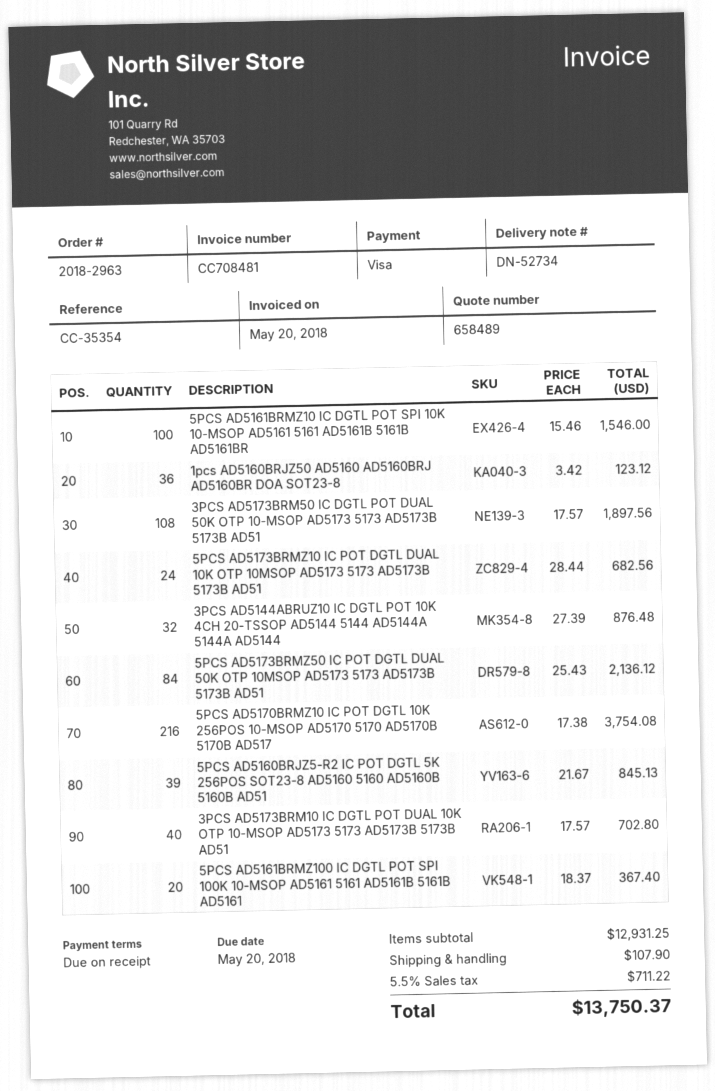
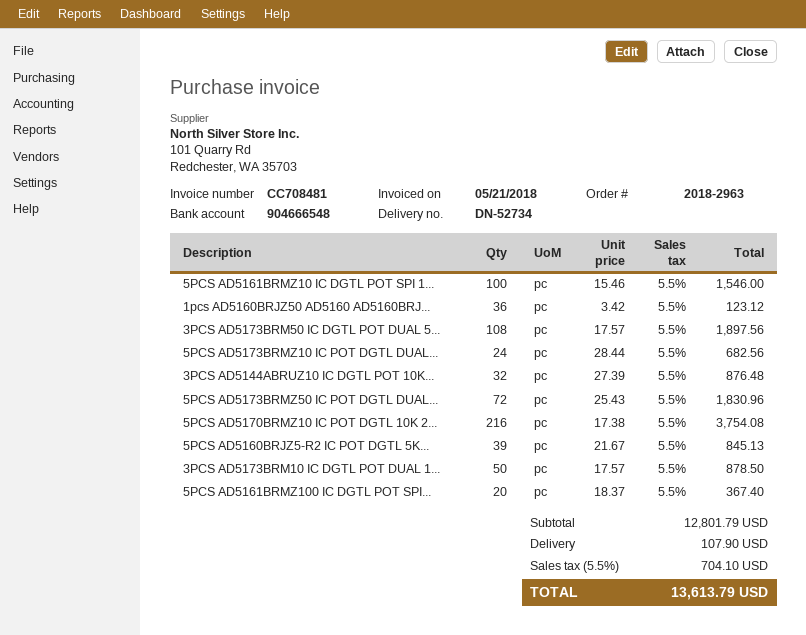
invoice date: 2018-05-20 -> 2018-05-21
5PCS AD5173BRMZ50 IC POT DGTL DUAL 50K OTP 10MSOP AD5173 5173 AD5173B 5173B AD51: 84 x 25.43 = 2136.12 -> 72 x 25.43 = 1830.96
3PCS AD5173BRM10 IC DGTL POT DUAL 10K OTP 10-MSOP AD5173 5173 AD5173B 5173B AD51: 40 x 17.57 = 702.80 -> 50 x 17.57 = 878.50
subtotal: 12931.25 -> 12801.79
tax: 5.5% = 711.22 -> 5.5% = 704.10
total: 13750.37 -> 13613.79

